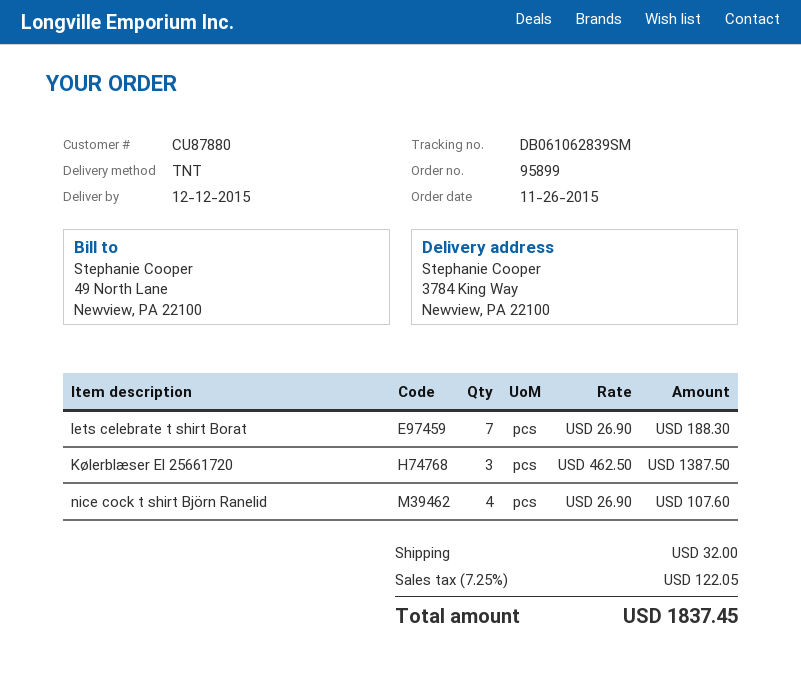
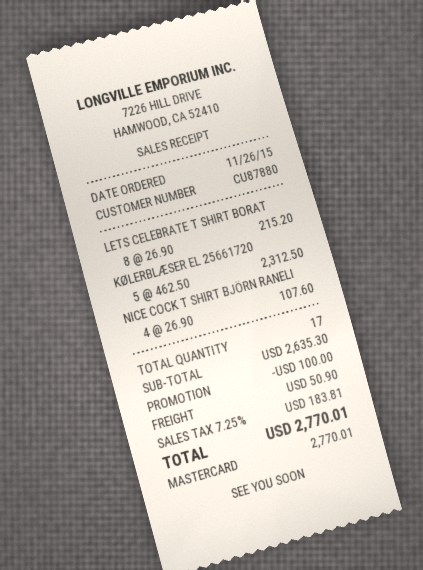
lets celebrate t shirt Borat: 7 x 26.90 = 188.30 -> 8 x 26.90 = 215.20
Kølerblæser El 25661720: 3 x 462.50 = 1387.50 -> 5 x 462.50 = 2312.50
discount: none -> 100.00
shipping: 32.00 -> 50.90
tax: 7.25% = 122.05 -> 7.25% = 183.81
total: 1837.45 -> 2770.01

